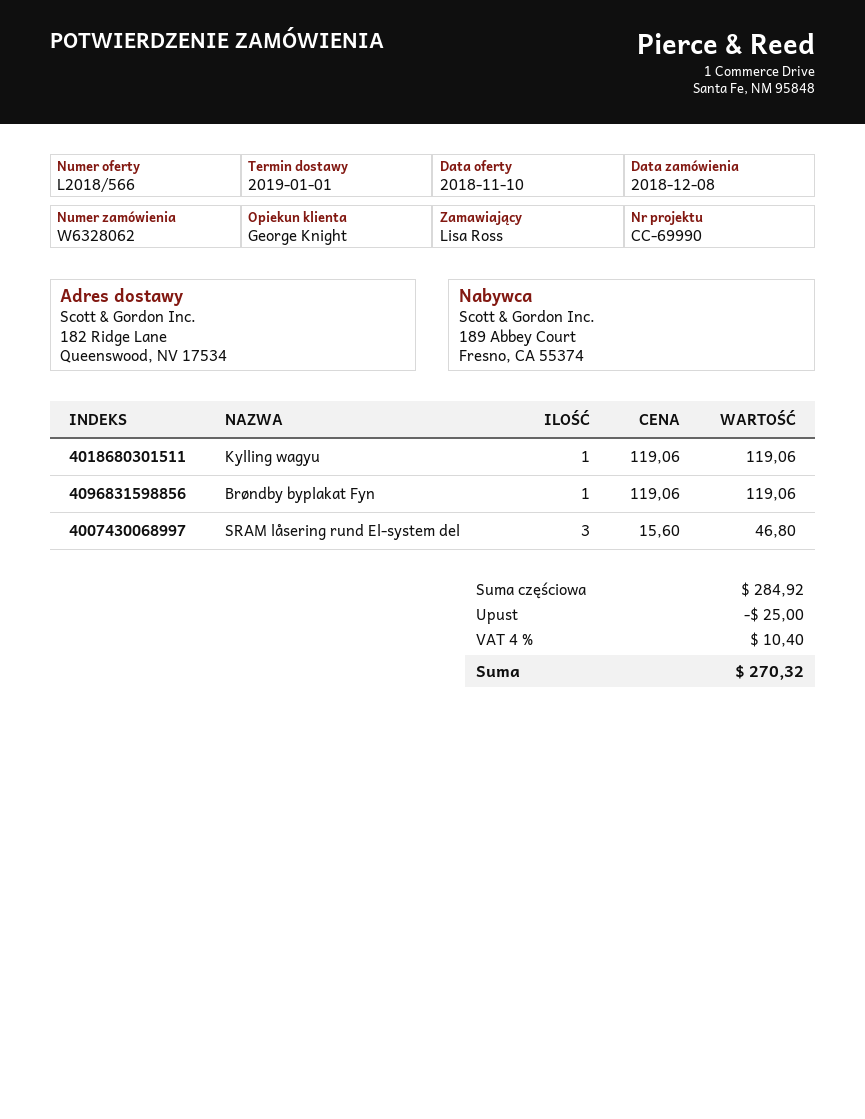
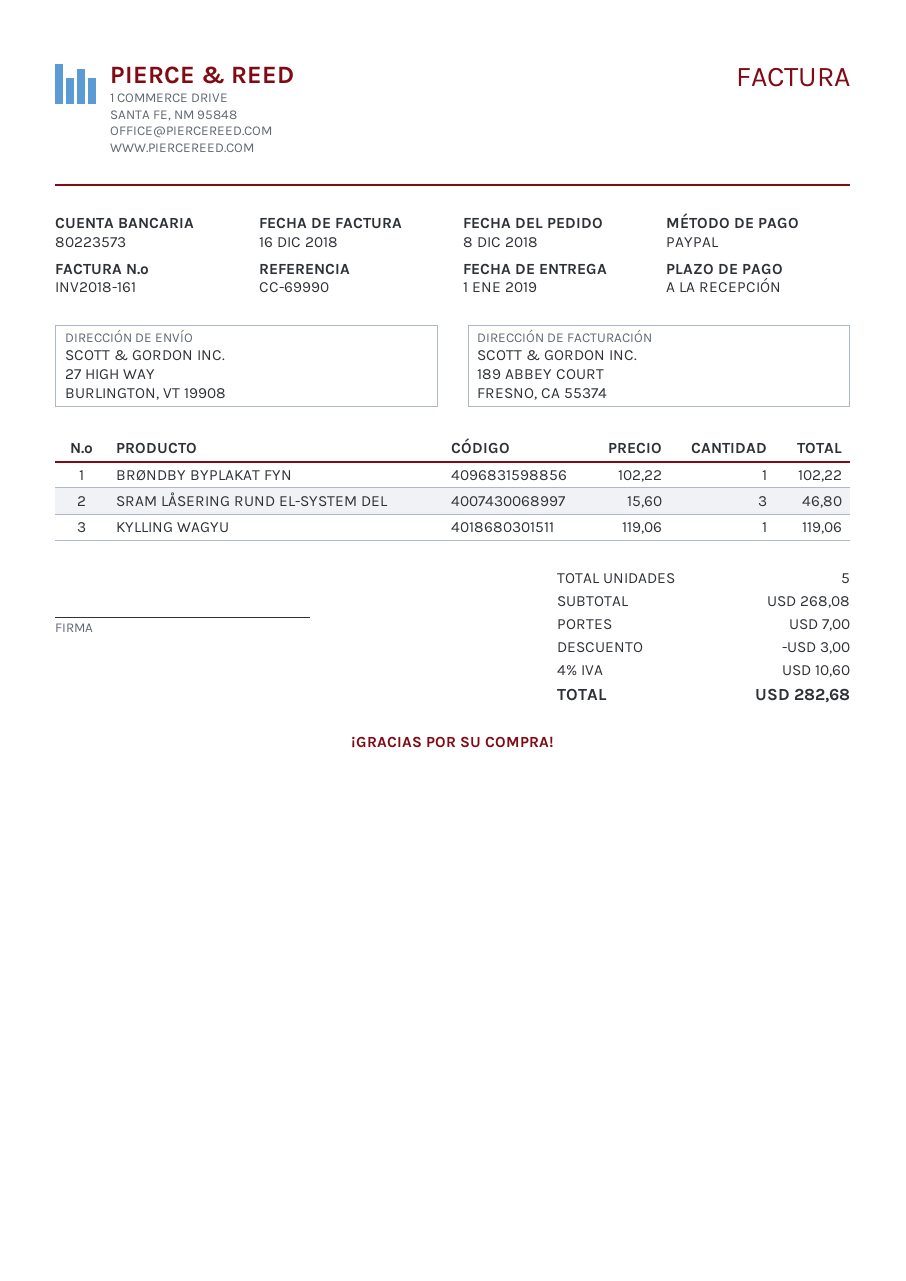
ship to: 182 Ridge Lane, Queenswood, NV 17534 -> 27 HIGH WAY, BURLINGTON, VT 19908
Brøndby byplakat Fyn: 1 x 119.06 = 119.06 -> 1 x 102.22 = 102.22
subtotal: 284.92 -> 268.08
discount: 25.00 -> 3.00
shipping: none -> 7.00
tax: 4% = 10.40 -> 4% = 10.60
total: 270.32 -> 282.68

